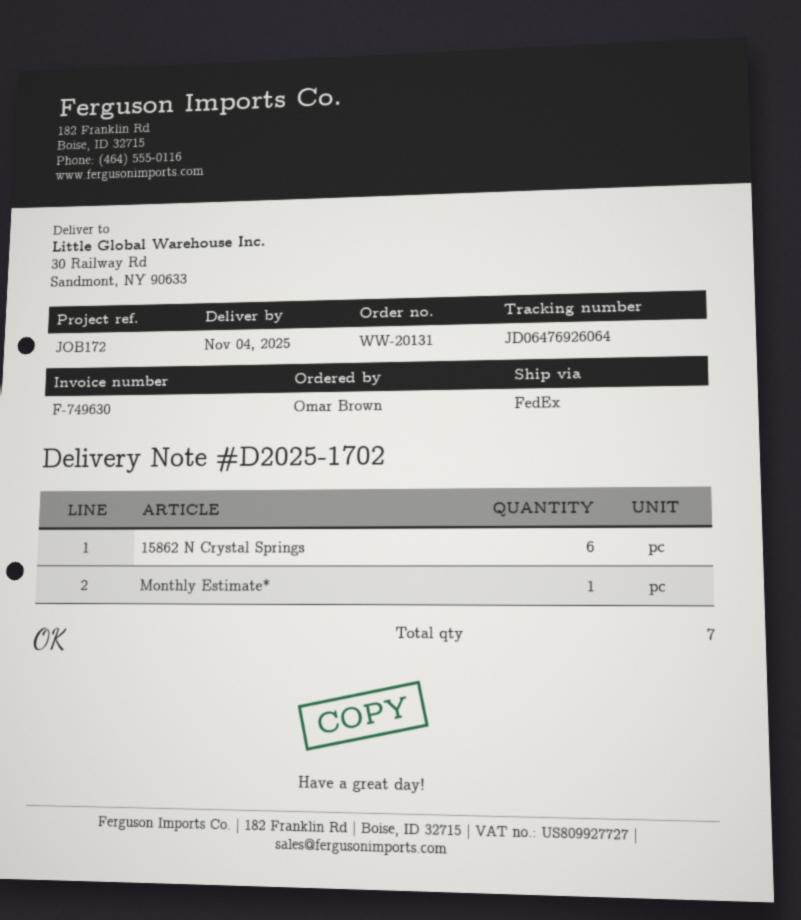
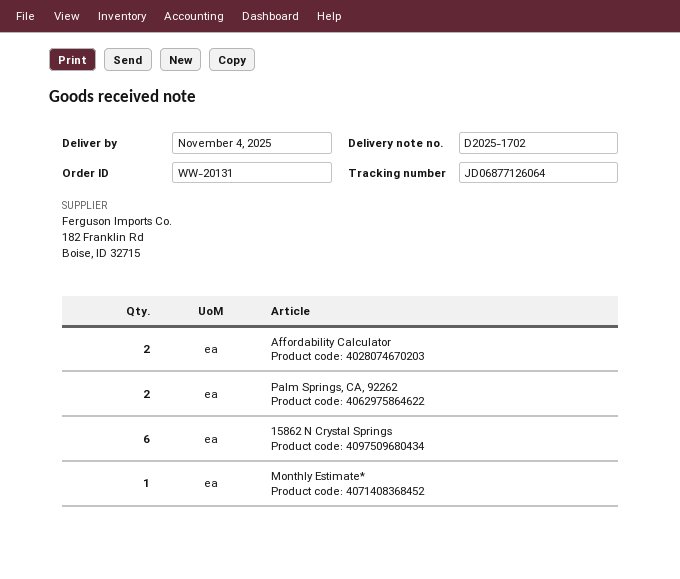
tracking number: JD06476926064 -> JD06877126064
Affordability Calculator: none -> 2
Palm Springs, CA, 92262: none -> 2

